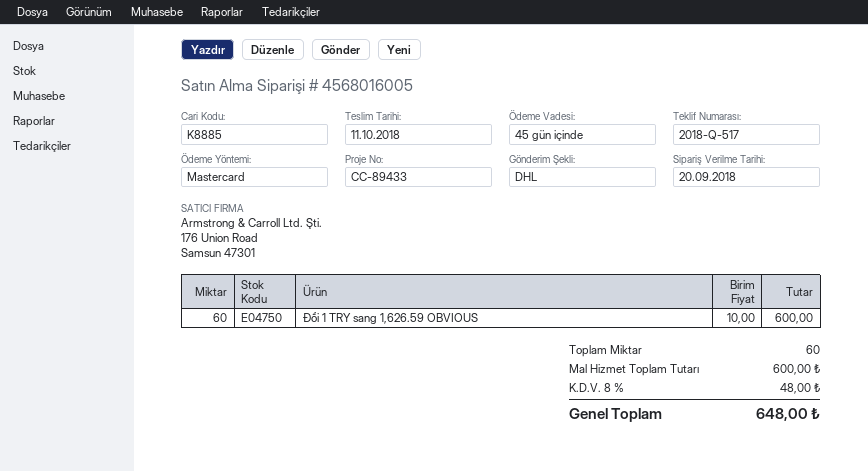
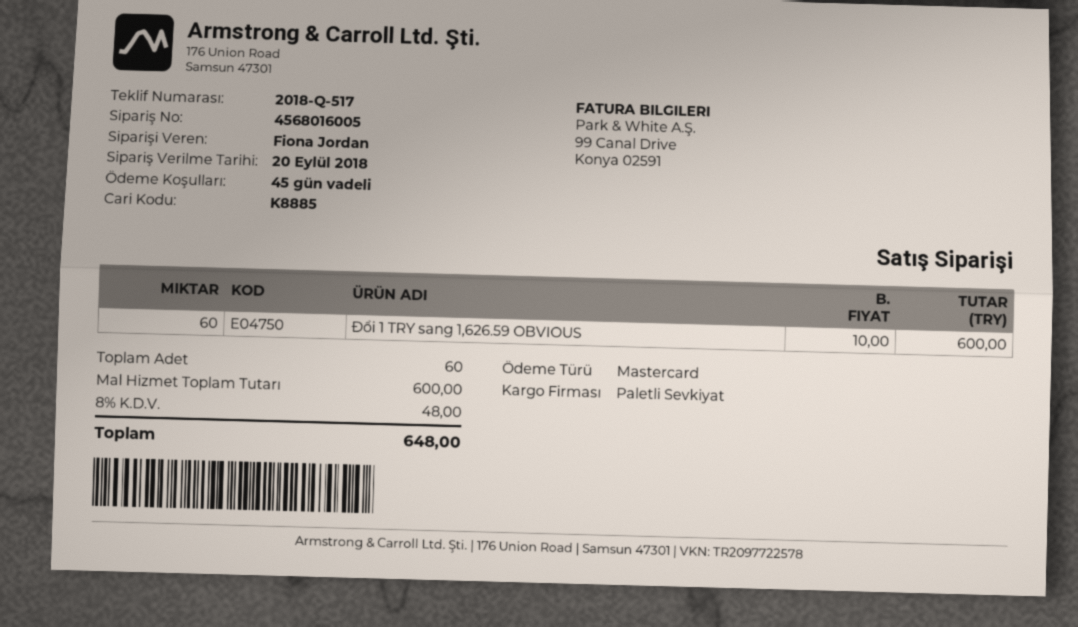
shipping method: DHL -> pallet freight

